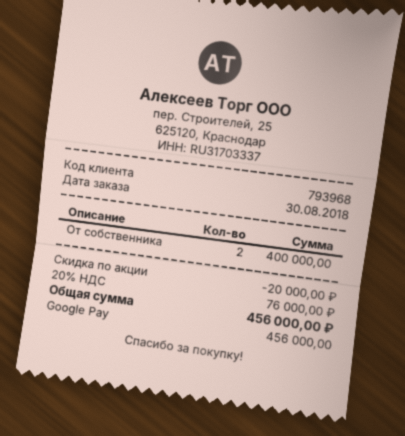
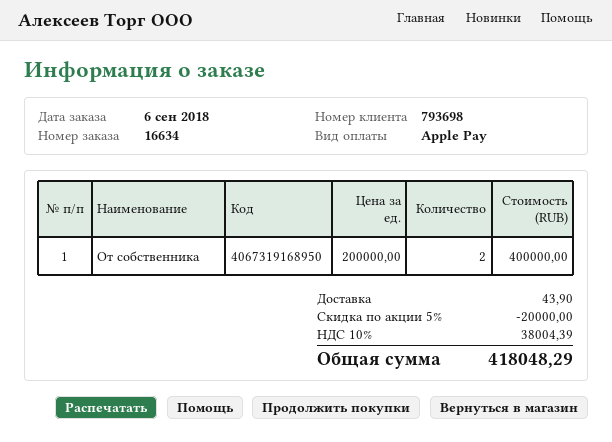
order date: 2018-08-30 -> 2018-09-06
customer number: 793968 -> 793698
payment method: Google Pay -> Apple Pay
shipping: none -> 43.90
tax: 20% = 76000.00 -> 10% = 38004.39
total: 456000.00 -> 418048.29

